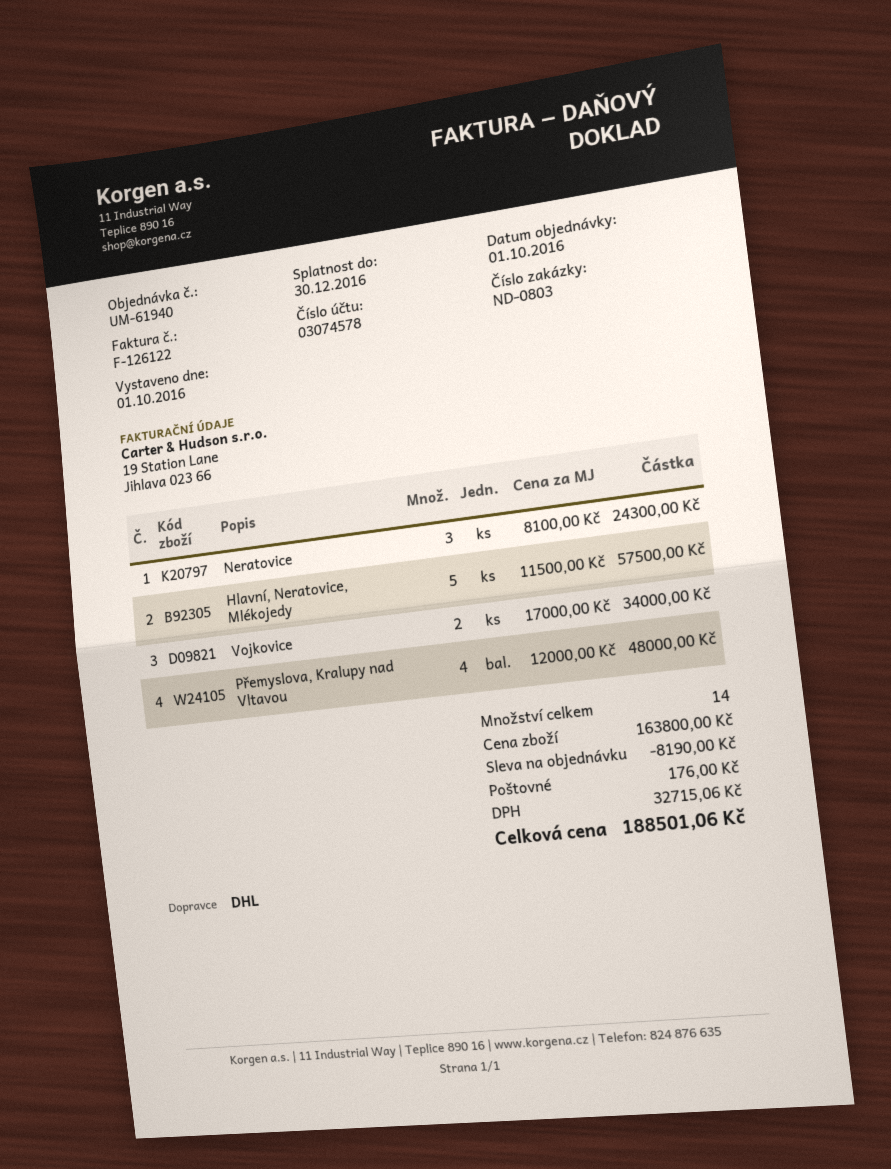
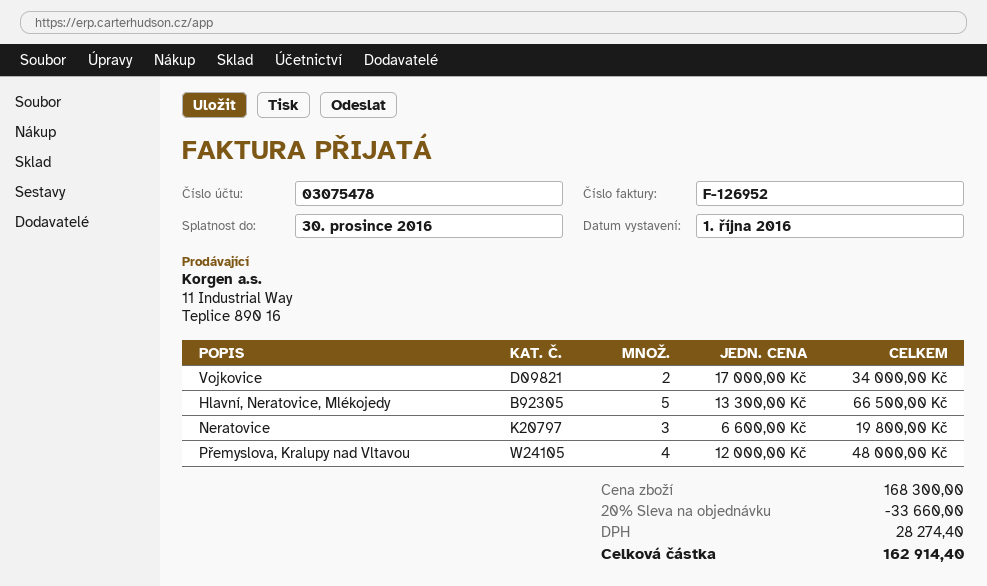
invoice number: F-126122 -> F-126952
bank account: 03074578 -> 03075478
Neratovice: 3 x 8100.00 = 24300.00 -> 3 x 6600.00 = 19800.00
Hlavní, Neratovice, Mlékojedy: 5 x 11500.00 = 57500.00 -> 5 x 13300.00 = 66500.00
subtotal: 163800.00 -> 168300.00
discount: 8190.00 -> 33660.00
shipping: 176.00 -> none
tax: 32715.06 -> 28274.40
total: 188501.06 -> 162914.40

